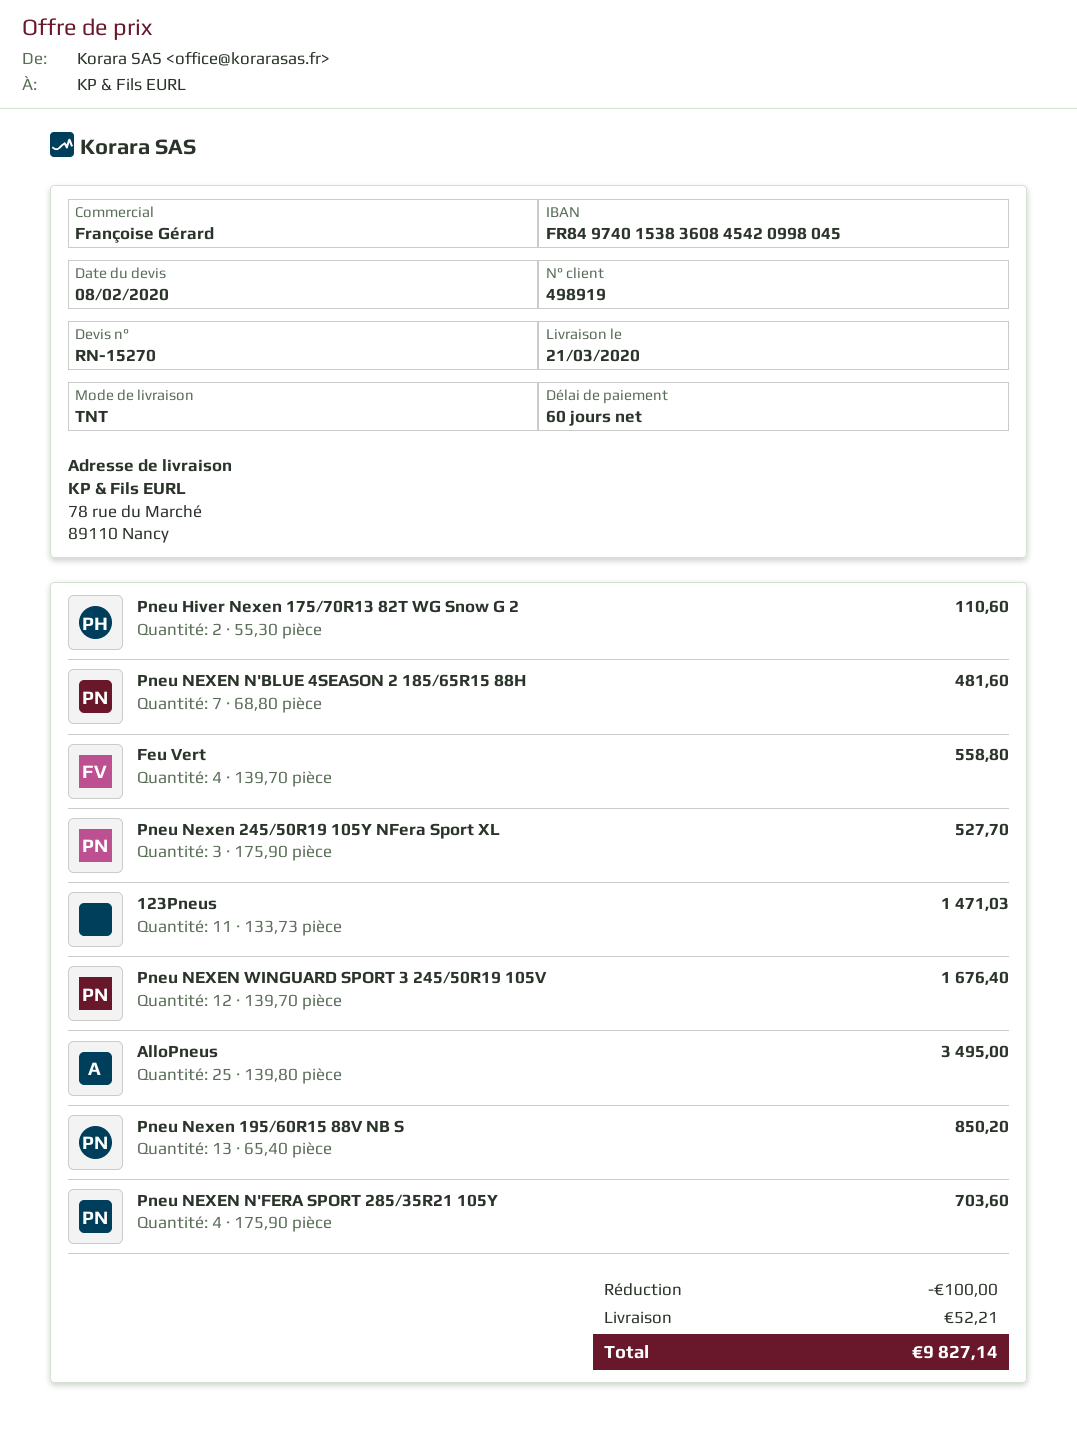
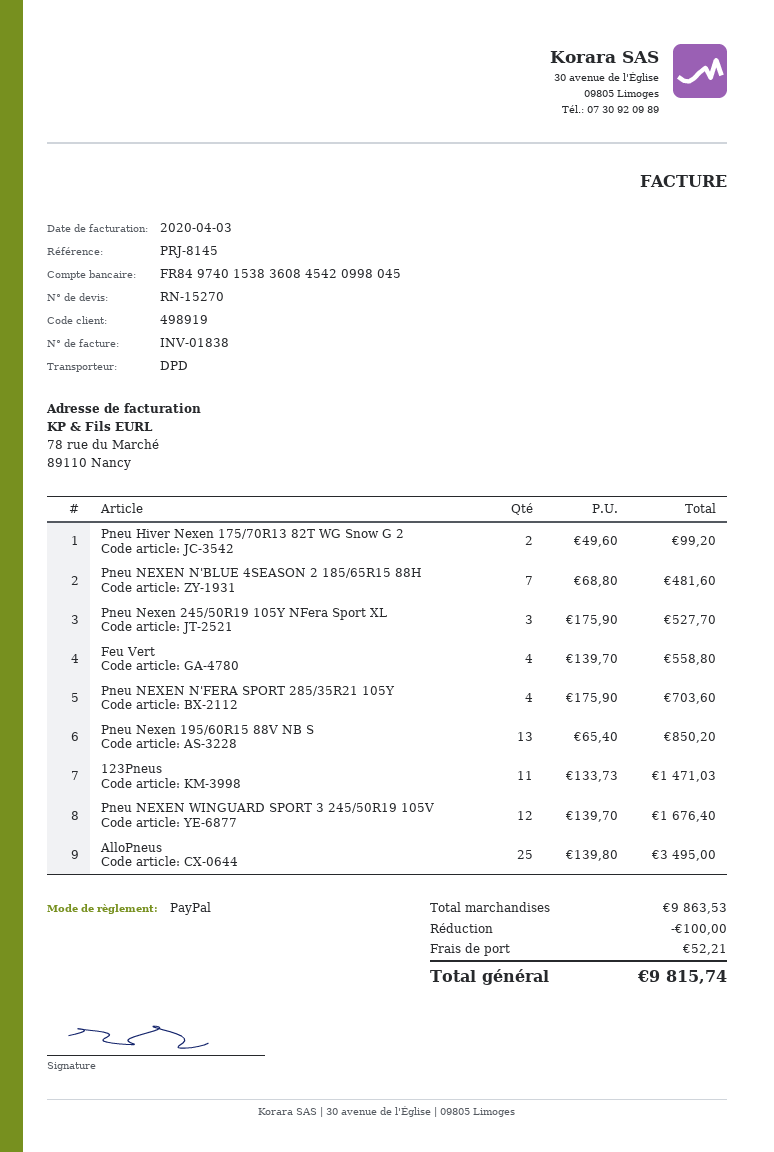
shipping method: TNT -> DPD
Pneu Hiver Nexen 175/70R13 82T WG Snow G 2: 2 x 55.30 = 110.60 -> 2 x 49.60 = 99.20
total: 9827.14 -> 9815.74

